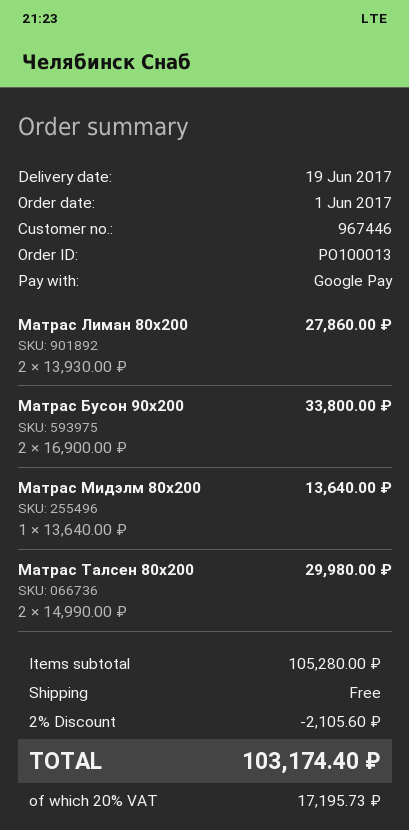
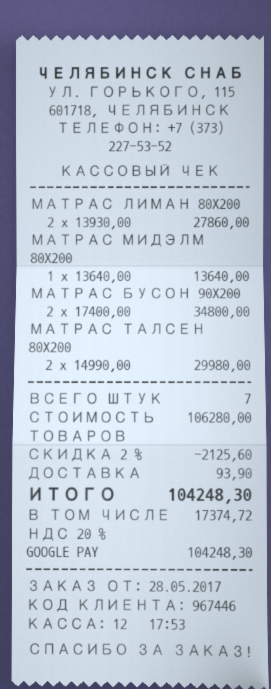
order date: 2017-06-01 -> 2017-05-28
Матрас Бусон 90x200: 2 x 16900.00 = 33800.00 -> 2 x 17400.00 = 34800.00
subtotal: 105280.00 -> 106280.00
discount: 2% = 2105.60 -> 2% = 2125.60
shipping: 0.00 -> 93.90
tax: 20% = 17195.73 -> 20% = 17374.72
total: 103174.40 -> 104248.30

